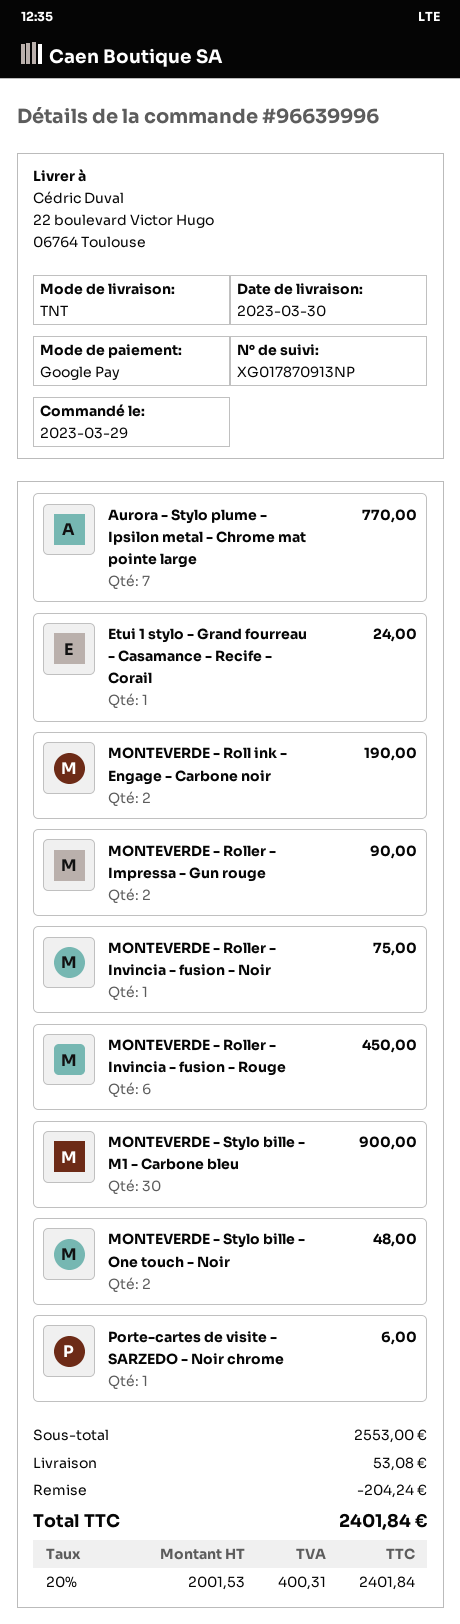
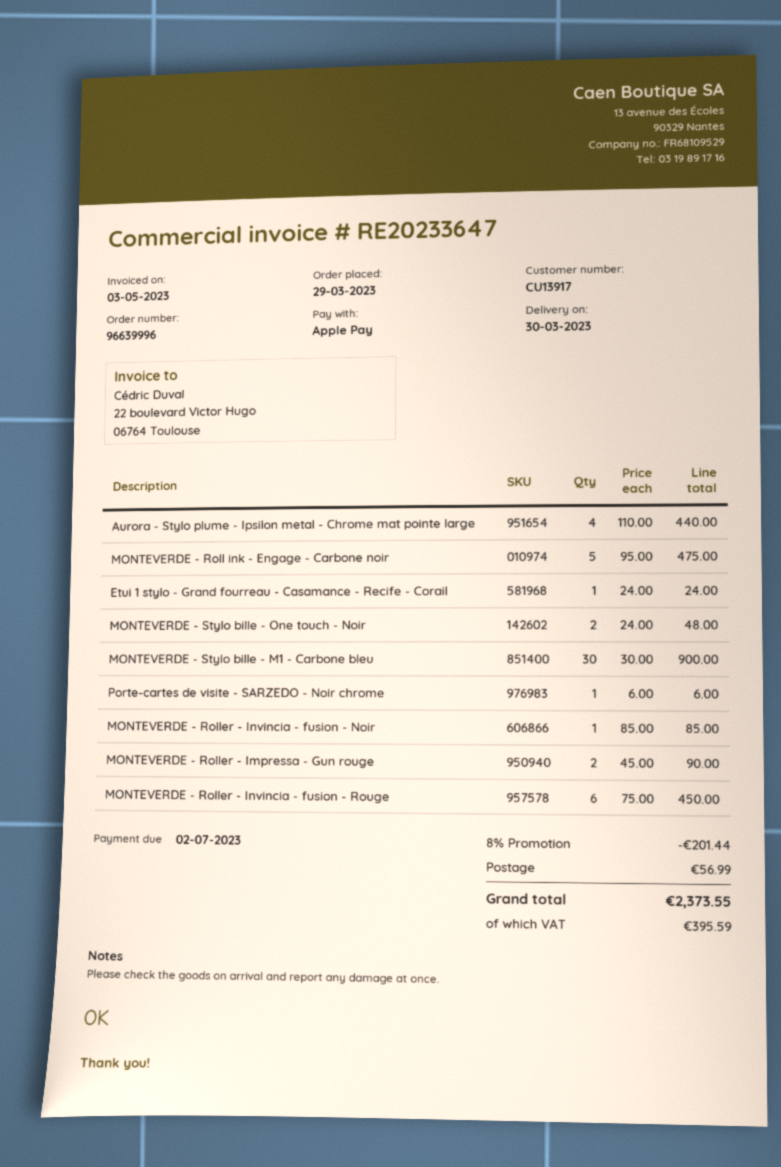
payment method: Google Pay -> Apple Pay
Aurora - Stylo plume - Ipsilon metal - Chrome mat pointe large: 7 for 770.00 -> 4 for 440.00
MONTEVERDE - Roll ink - Engage - Carbone noir: 2 for 190.00 -> 5 for 475.00
MONTEVERDE - Roller - Invincia - fusion - Noir: 1 for 75.00 -> 1 for 85.00
discount: 204.24 -> 201.44
shipping: 53.08 -> 56.99
tax: 400.31 -> 395.59
total: 2401.84 -> 2373.55

